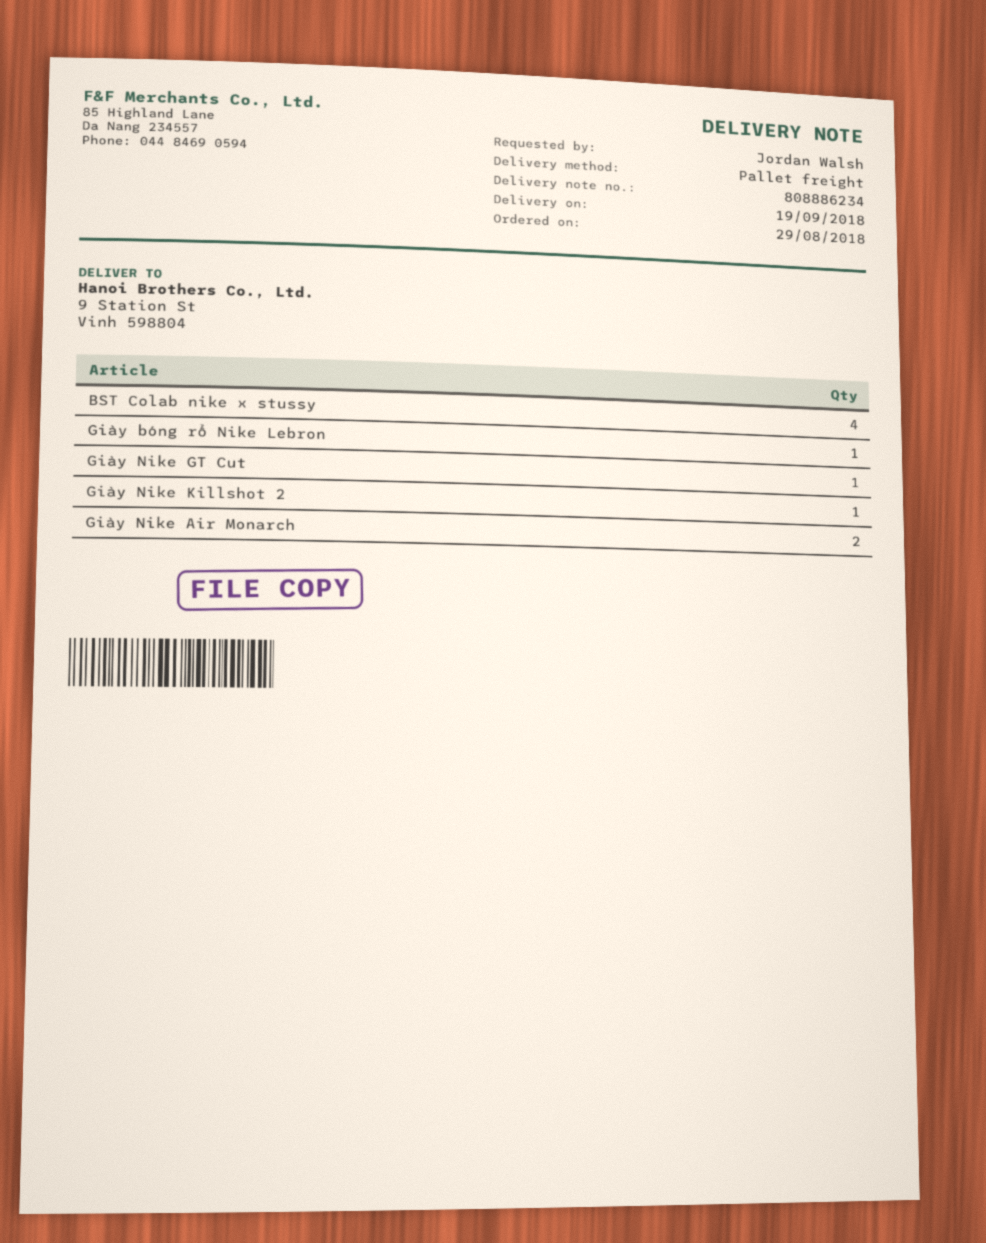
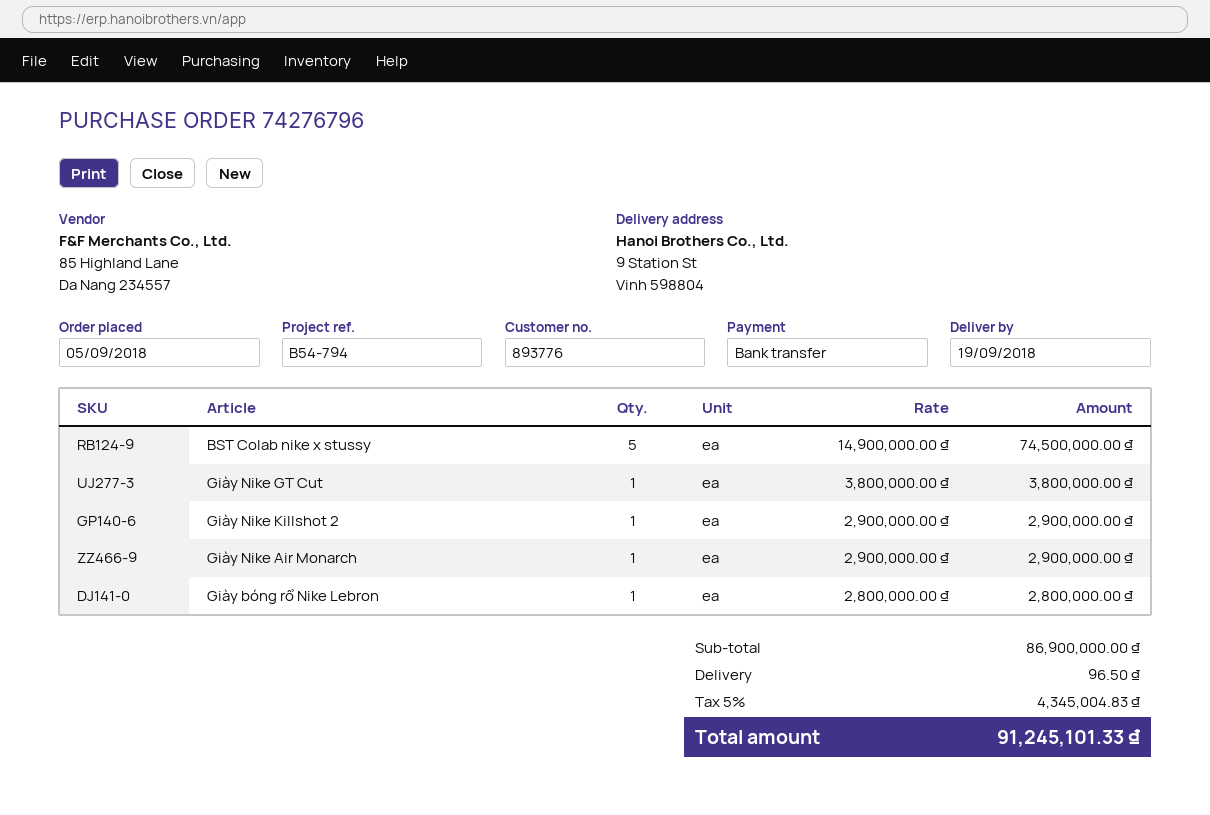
order date: 2018-08-29 -> 2018-09-05
BST Colab nike x stussy: 4 -> 5
Giày Nike Air Monarch: 2 -> 1

